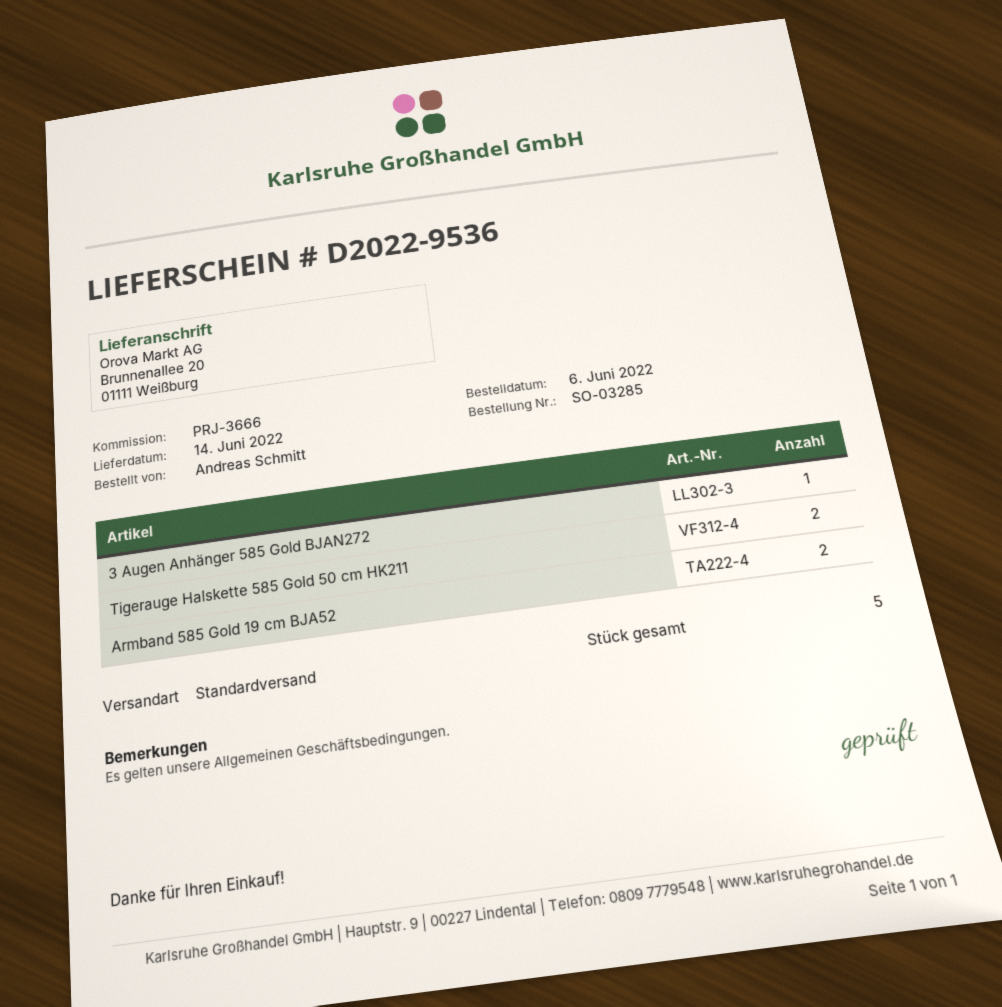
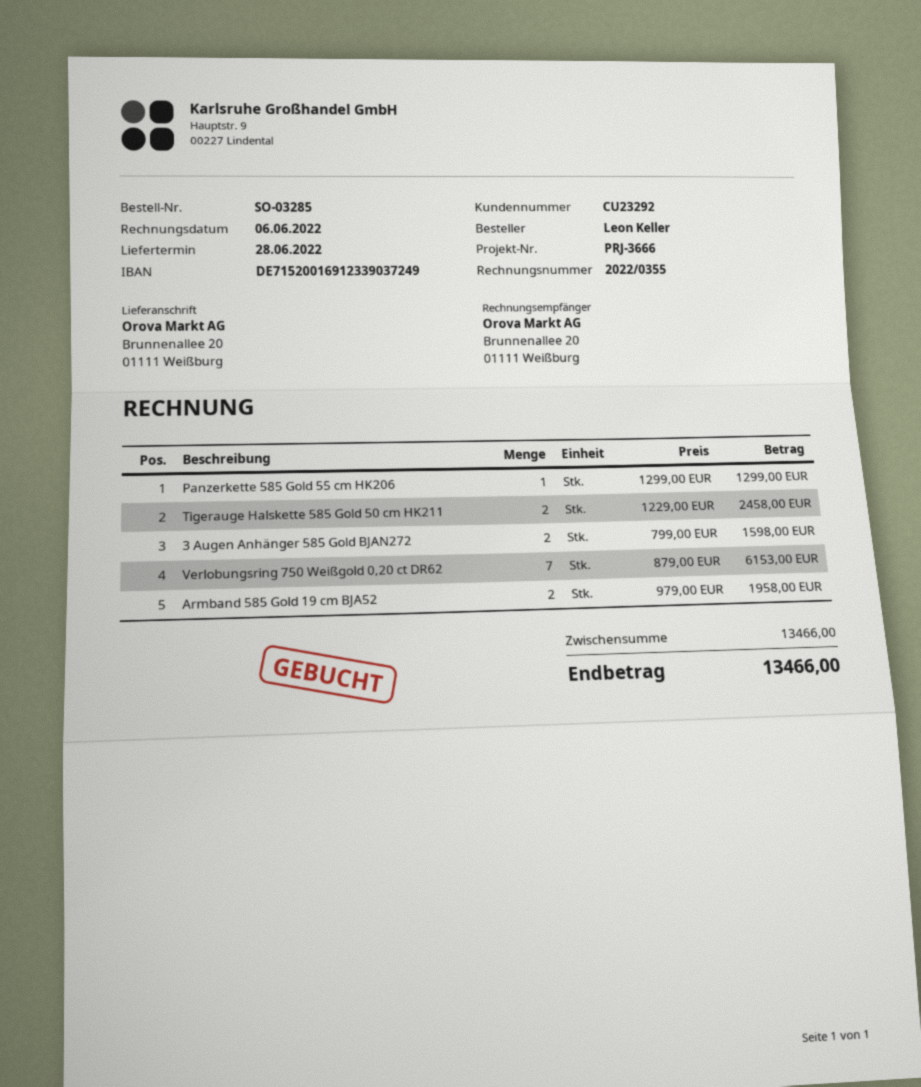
delivery date: 2022-06-14 -> 2022-06-28
ordered by: Andreas Schmitt -> Leon Keller
3 Augen Anhänger 585 Gold BJAN272: 1 -> 2
Panzerkette 585 Gold 55 cm HK206: none -> 1
Verlobungsring 750 Weißgold 0,20 ct DR62: none -> 7

